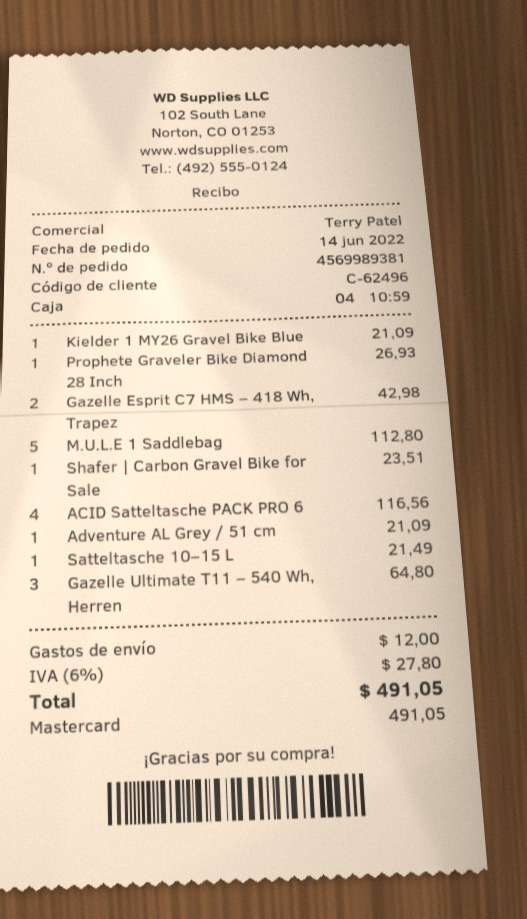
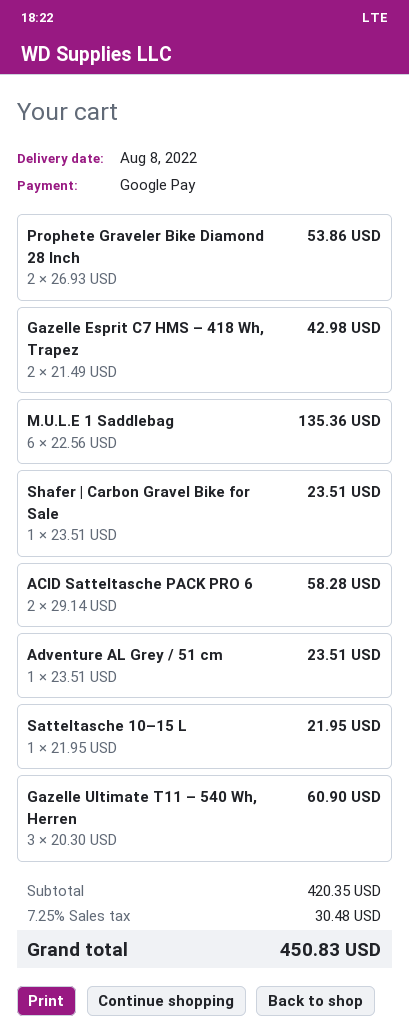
payment method: Mastercard -> Google Pay
Kielder 1 MY26 Gravel Bike Blue: 1 for 21.09 -> none
Prophete Graveler Bike Diamond 28 Inch: 1 for 26.93 -> 2 for 53.86
M.U.L.E 1 Saddlebag: 5 for 112.80 -> 6 for 135.36
ACID Satteltasche PACK PRO 6: 4 for 116.56 -> 2 for 58.28
Adventure AL Grey / 51 cm: 1 for 21.09 -> 1 for 23.51
Satteltasche 10–15 L: 1 for 21.49 -> 1 for 21.95
Gazelle Ultimate T11 – 540 Wh, Herren: 3 for 64.80 -> 3 for 60.90
shipping: 12.00 -> none
tax: 6% = 27.80 -> 7.25% = 30.48
total: 491.05 -> 450.83

